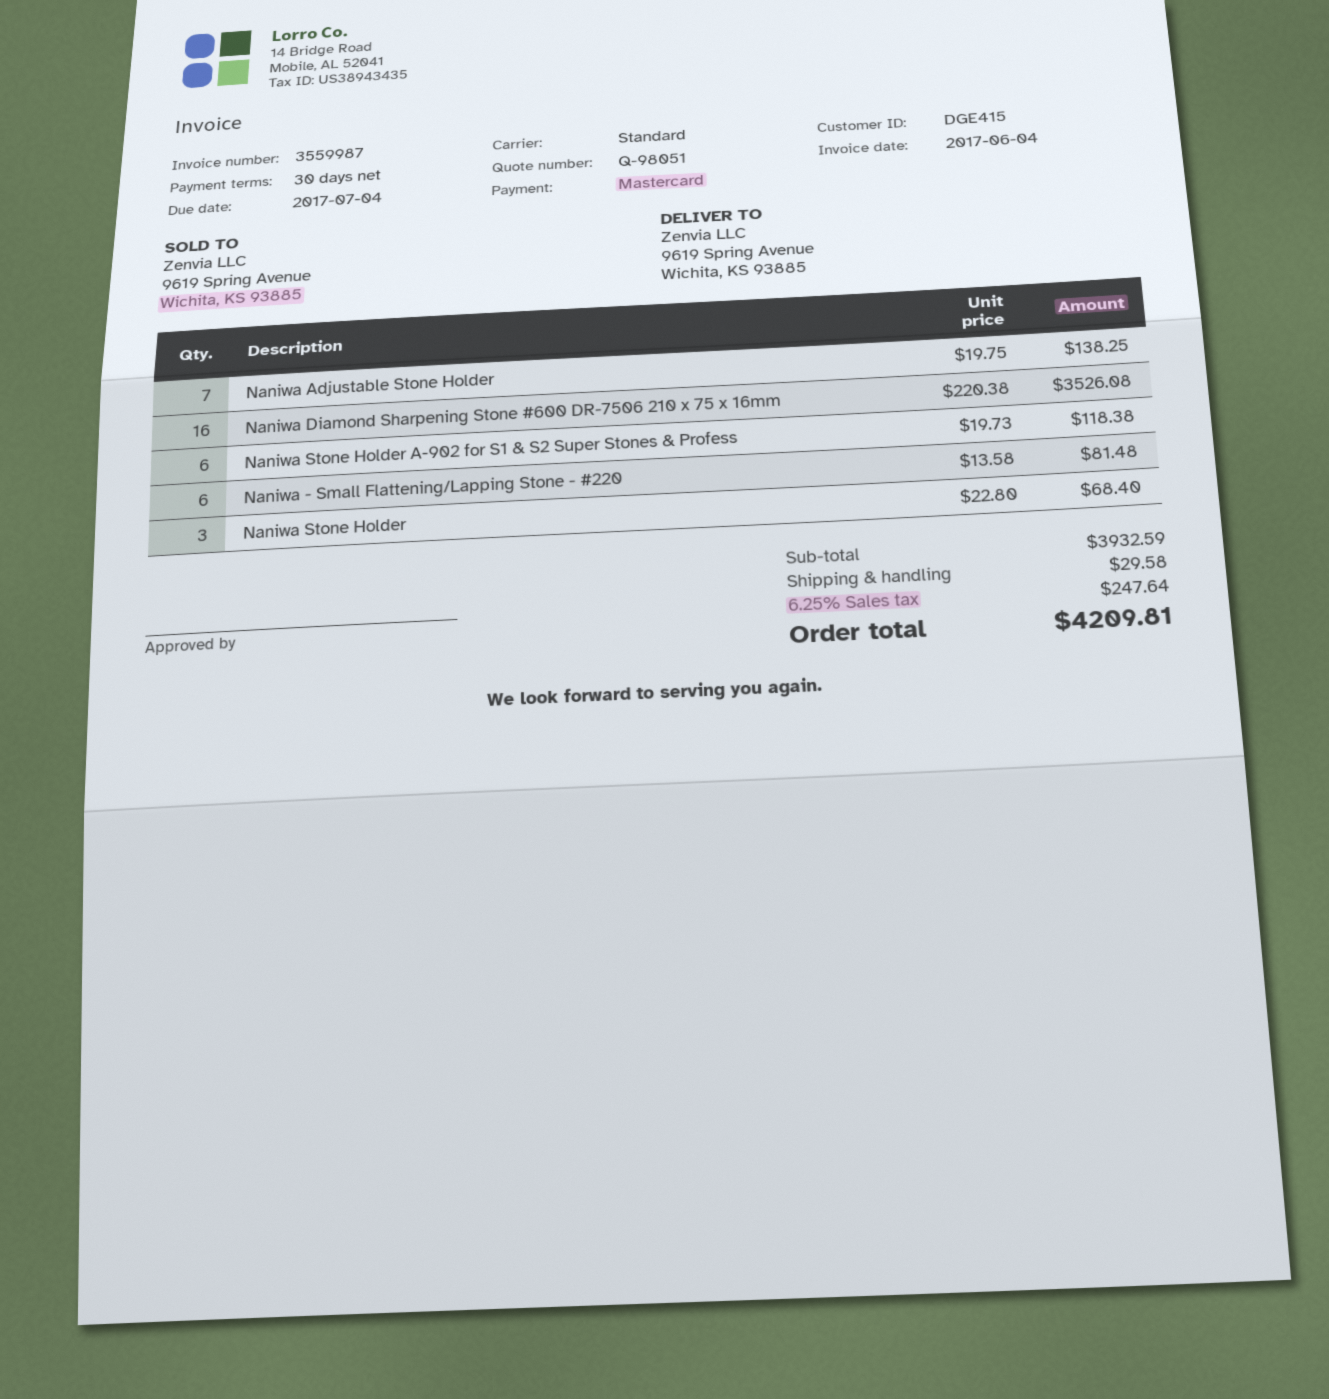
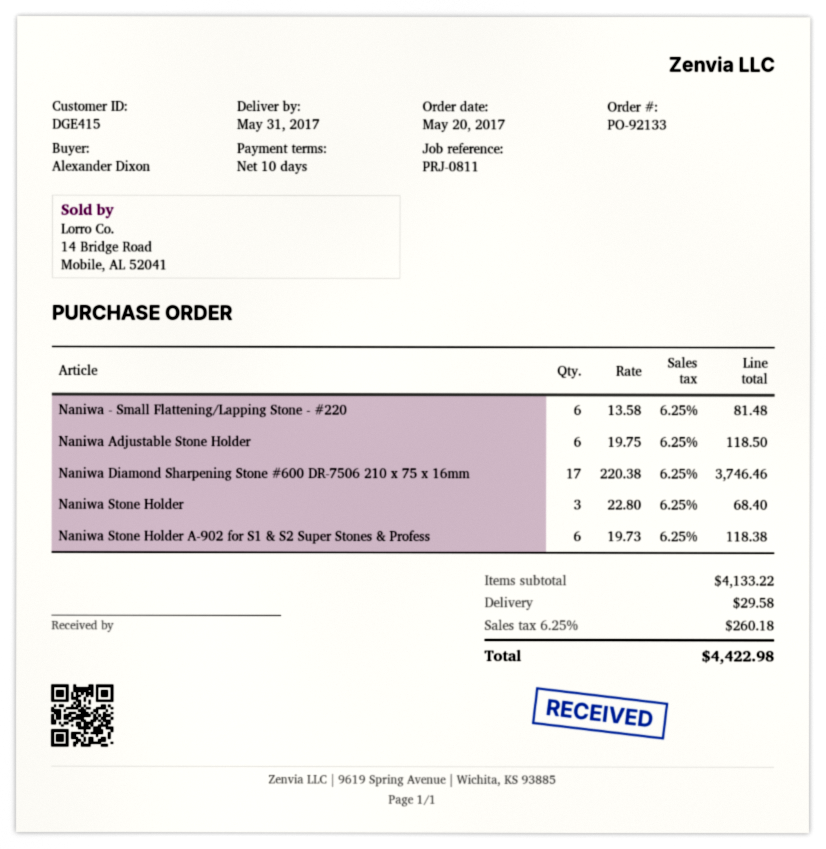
payment terms: 30 days -> 10 days
Naniwa Adjustable Stone Holder: 7 x 19.75 = 138.25 -> 6 x 19.75 = 118.50
Naniwa Diamond Sharpening Stone #600 DR-7506 210 x 75 x 16mm: 16 x 220.38 = 3526.08 -> 17 x 220.38 = 3746.46
subtotal: 3932.59 -> 4133.22
tax: 6.25% = 247.64 -> 6.25% = 260.18
total: 4209.81 -> 4422.98

